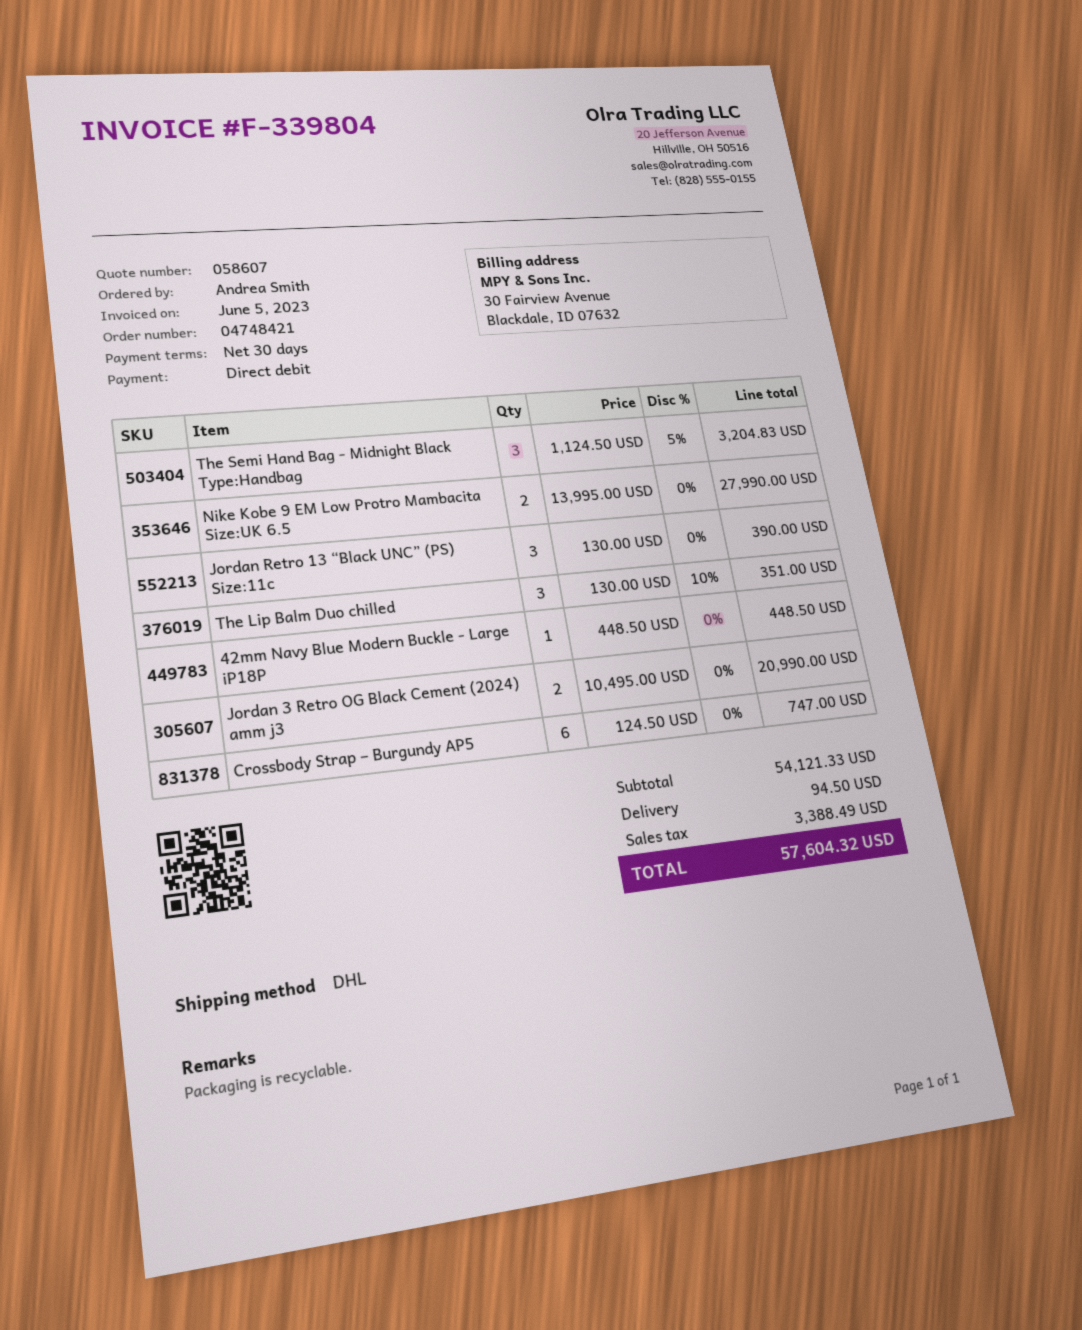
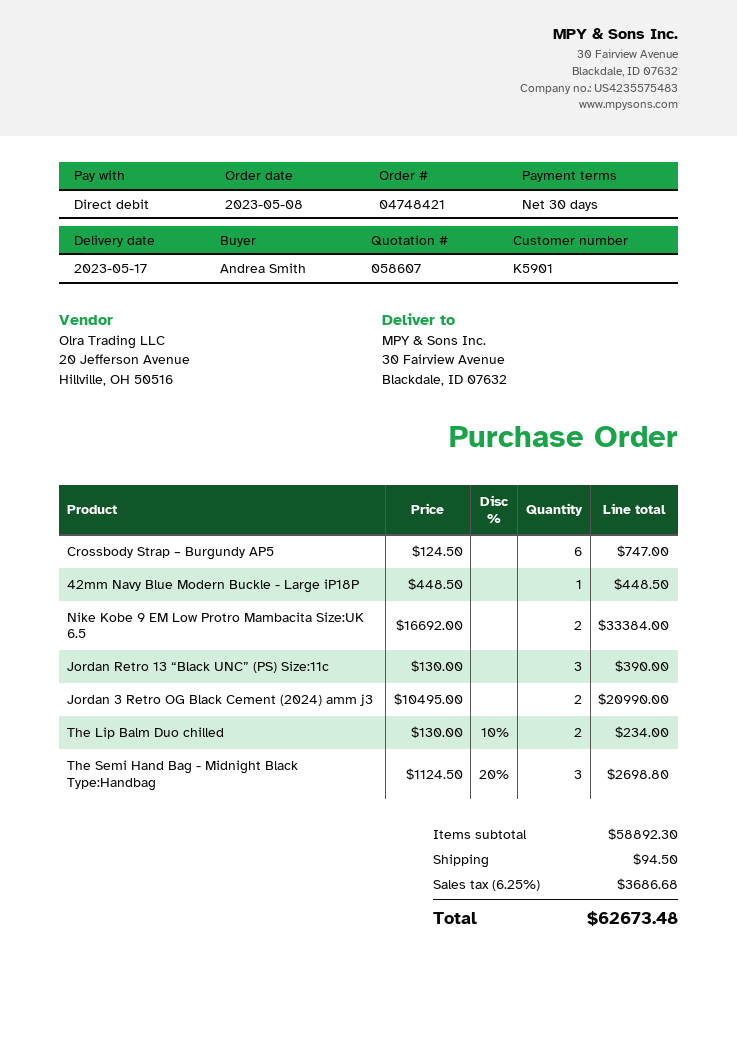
The Semi Hand Bag - Midnight Black Type:Handbag: 3 x 1124.50 - 5% = 3204.83 -> 3 x 1124.50 - 20% = 2698.80
Nike Kobe 9 EM Low Protro Mambacita Size:UK 6.5: 2 x 13995.00 = 27990.00 -> 2 x 16692.00 = 33384.00
The Lip Balm Duo chilled: 3 x 130.00 - 10% = 351.00 -> 2 x 130.00 - 10% = 234.00
subtotal: 54121.33 -> 58892.30
tax: 3388.49 -> 3686.68
total: 57604.32 -> 62673.48

